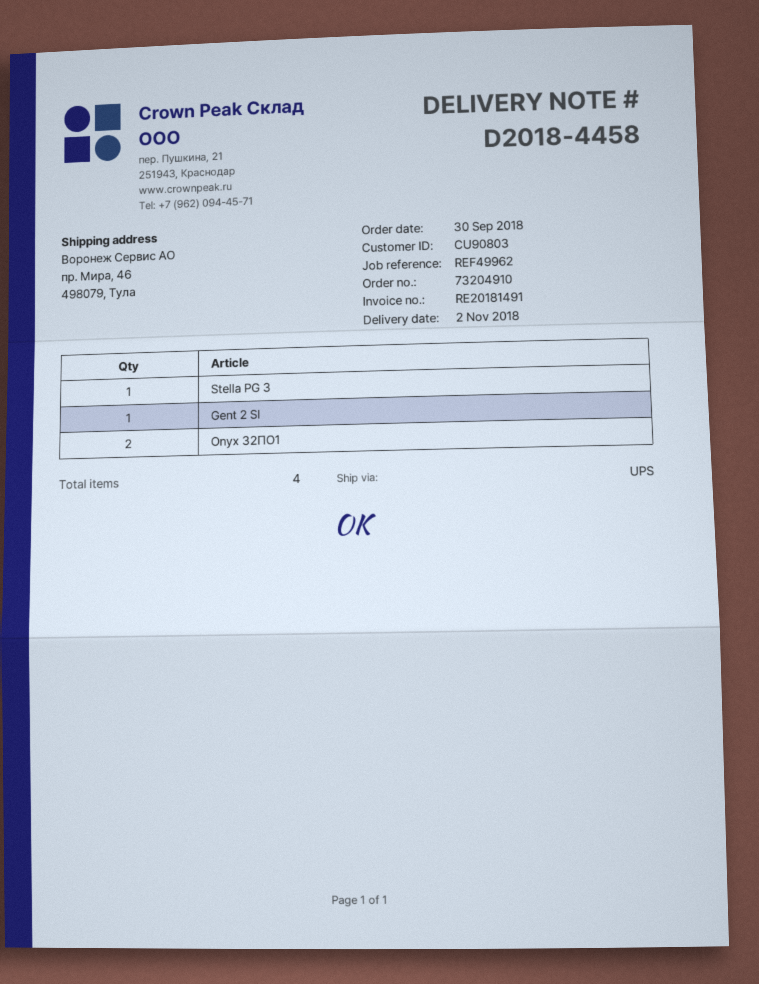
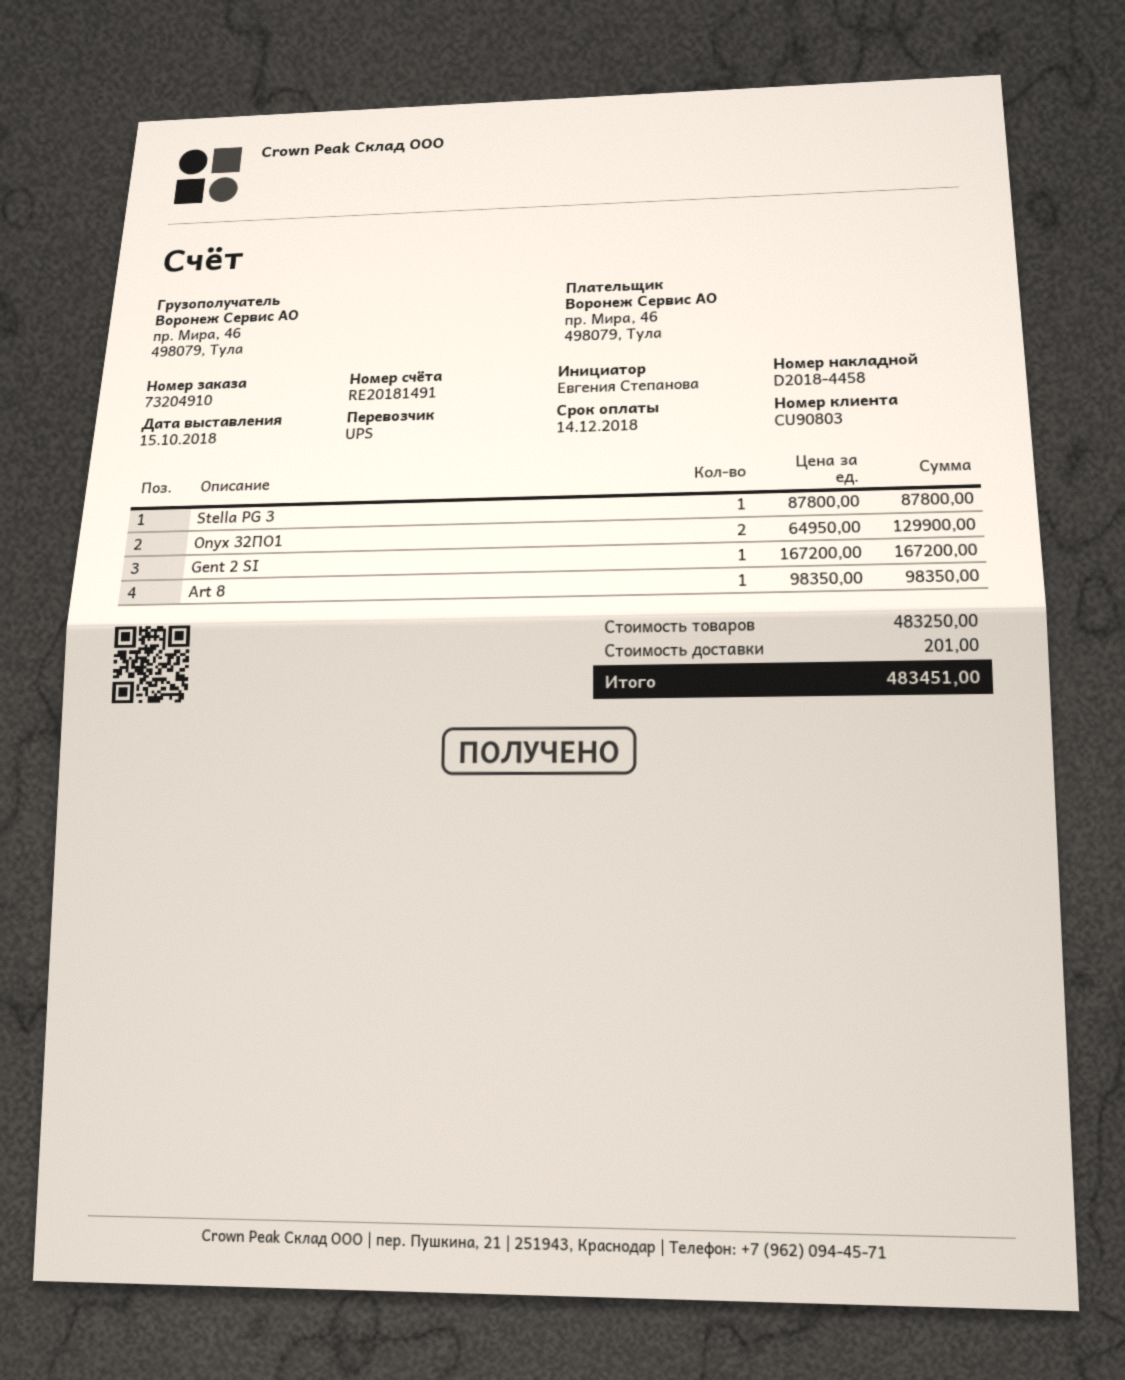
Art 8: none -> 1

